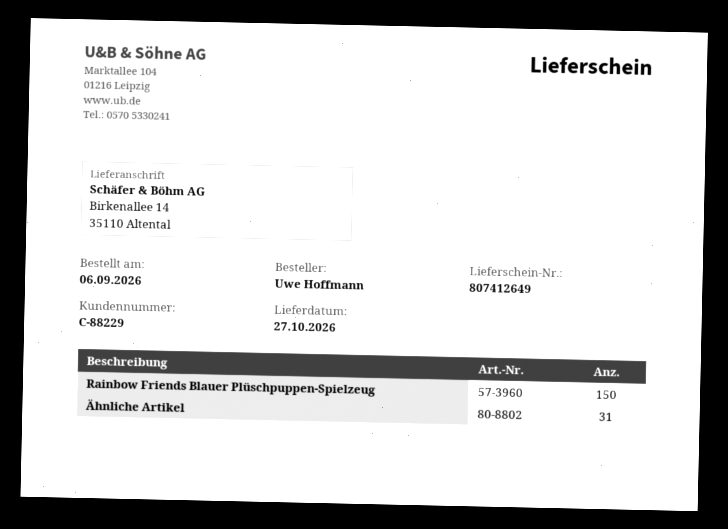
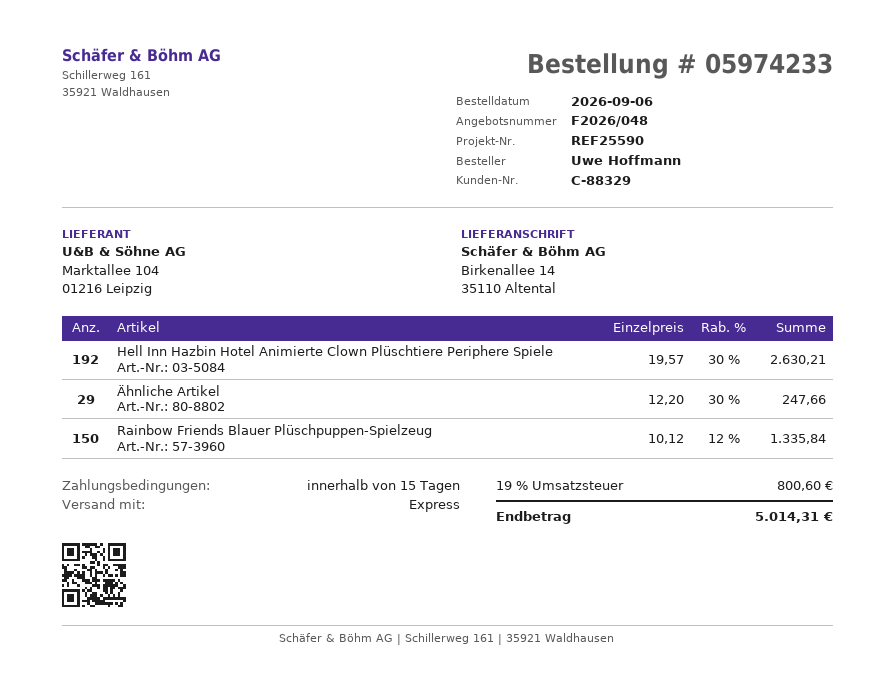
customer number: C-88229 -> C-88329
Ähnliche Artikel: 31 -> 29
Hell Inn Hazbin Hotel Animierte Clown Plüschtiere Periphere Spiele: none -> 192

